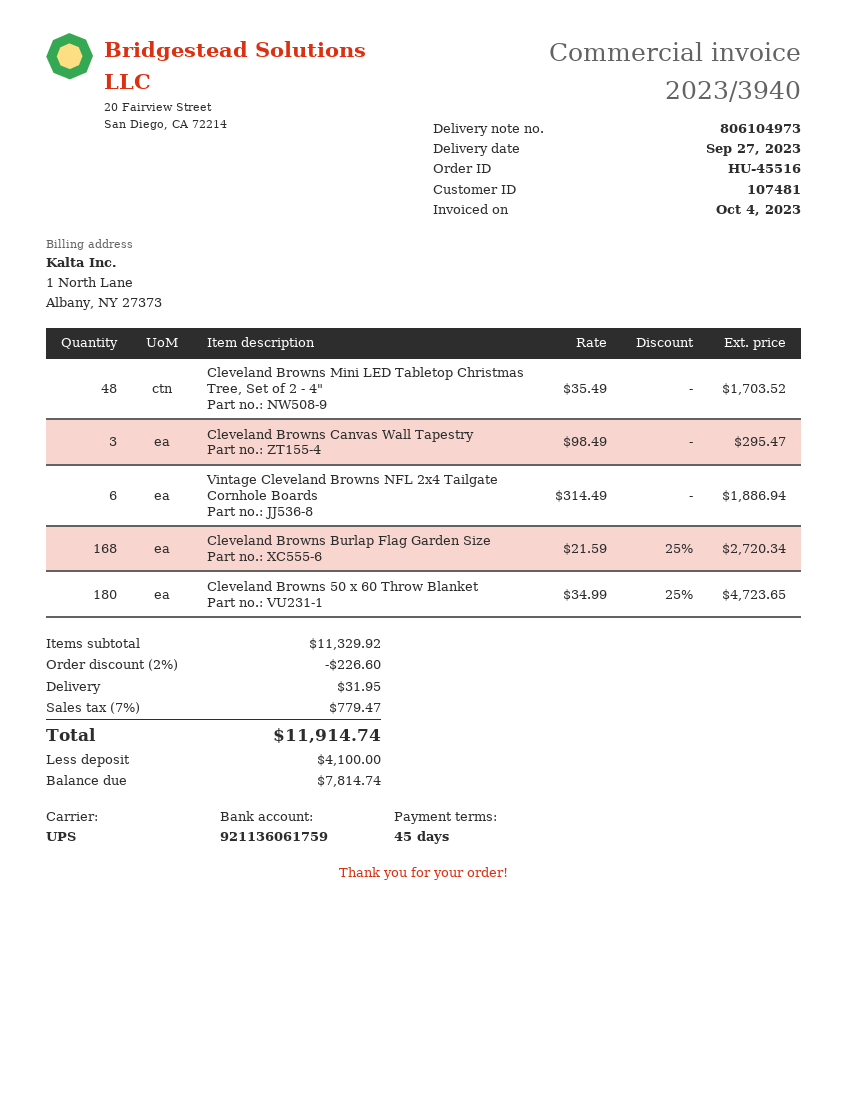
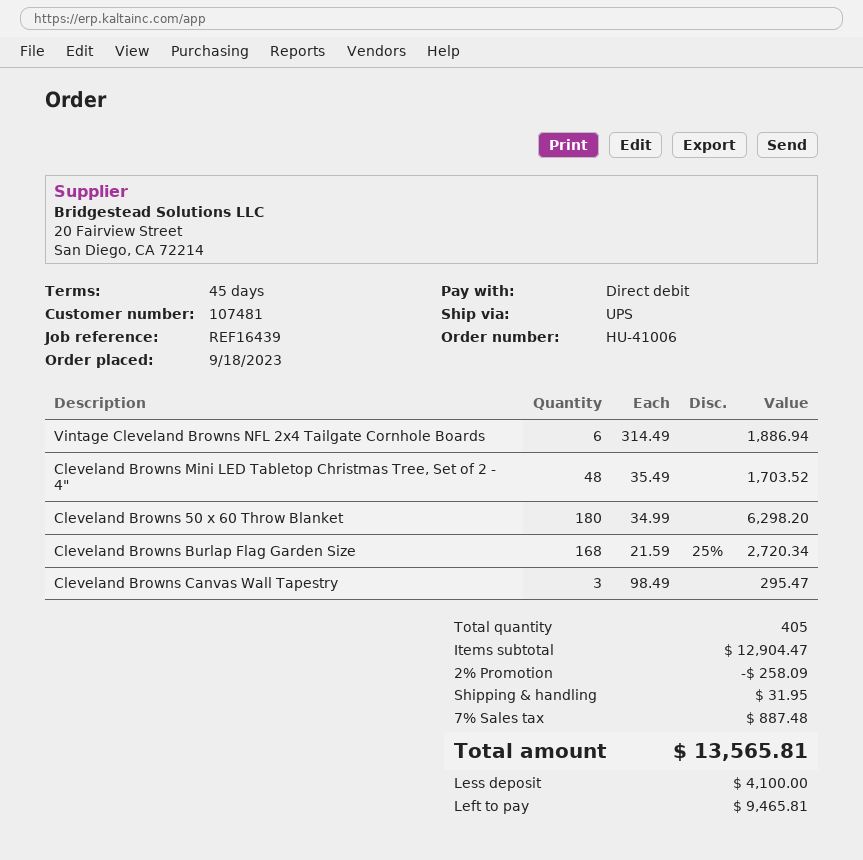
order number: HU-45516 -> HU-41006
Cleveland Browns 50 x 60 Throw Blanket: 180 x 34.99 - 25% = 4723.65 -> 180 x 34.99 = 6298.20
subtotal: 11329.92 -> 12904.47
discount: 2% = 226.60 -> 2% = 258.09
tax: 7% = 779.47 -> 7% = 887.48
total: 11914.74 -> 13565.81
balance: 7814.74 -> 9465.81

